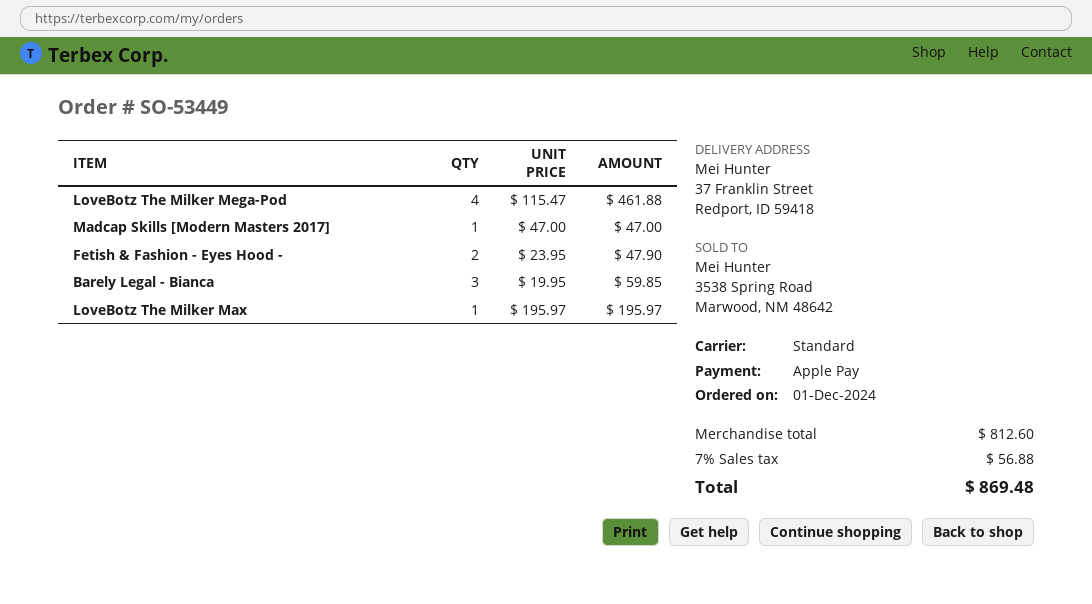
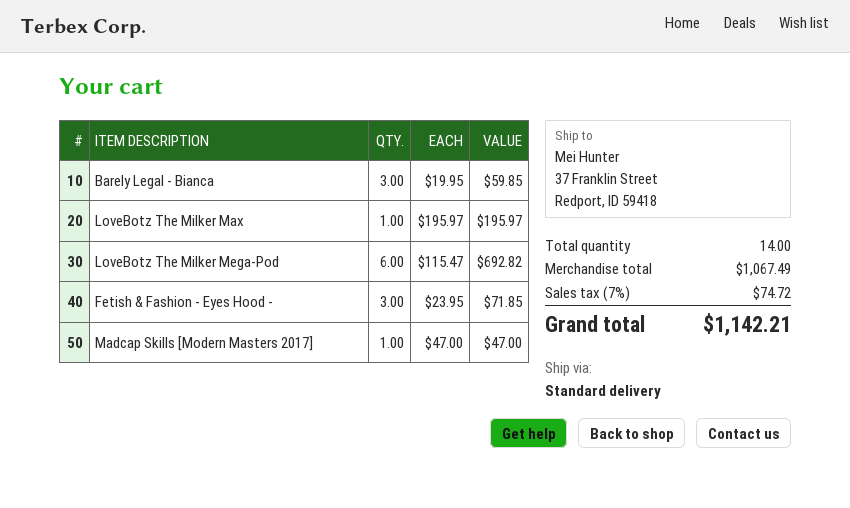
LoveBotz The Milker Mega-Pod: 4 x 115.47 = 461.88 -> 6 x 115.47 = 692.82
Fetish & Fashion - Eyes Hood -: 2 x 23.95 = 47.90 -> 3 x 23.95 = 71.85
subtotal: 812.60 -> 1067.49
tax: 7% = 56.88 -> 7% = 74.72
total: 869.48 -> 1142.21

